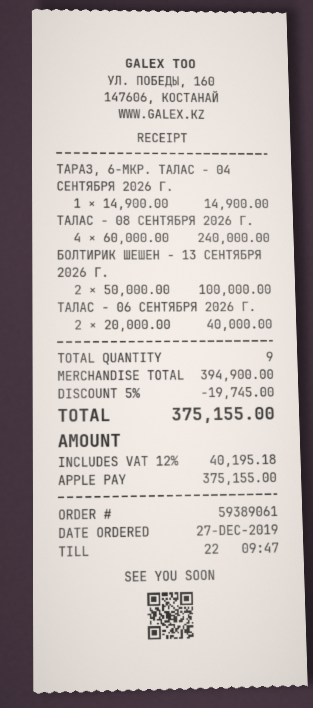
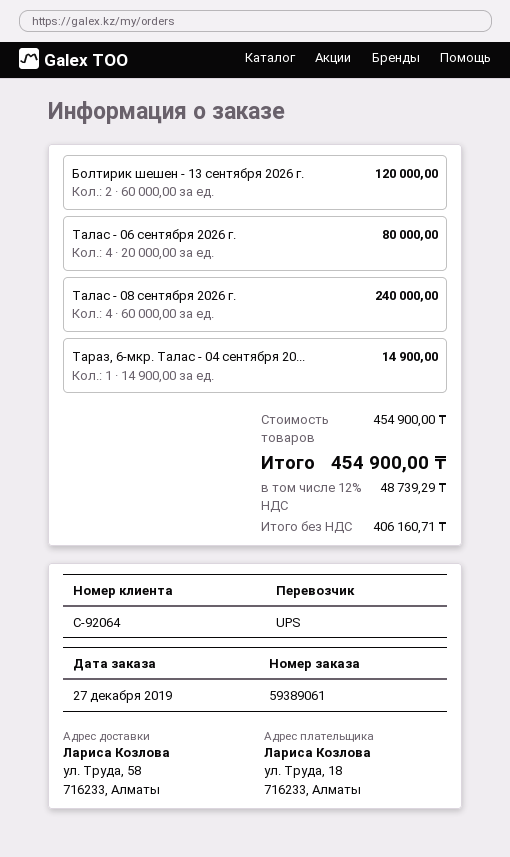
БОЛТИРИК ШЕШЕН - 13 СЕНТЯБРЯ 2026 Г.: 2 x 50000.00 = 100000.00 -> 2 x 60000.00 = 120000.00
ТАЛАС - 06 СЕНТЯБРЯ 2026 Г.: 2 x 20000.00 = 40000.00 -> 4 x 20000.00 = 80000.00
subtotal: 394900.00 -> 454900.00
discount: 5% = 19745.00 -> none
tax: 12% = 40195.18 -> 12% = 48739.29
total: 375155.00 -> 454900.00

